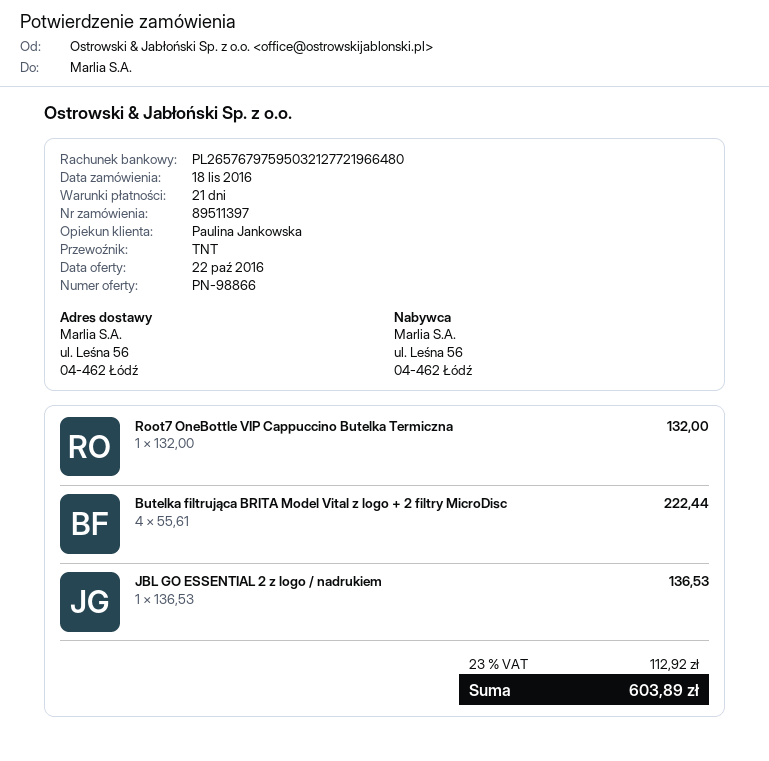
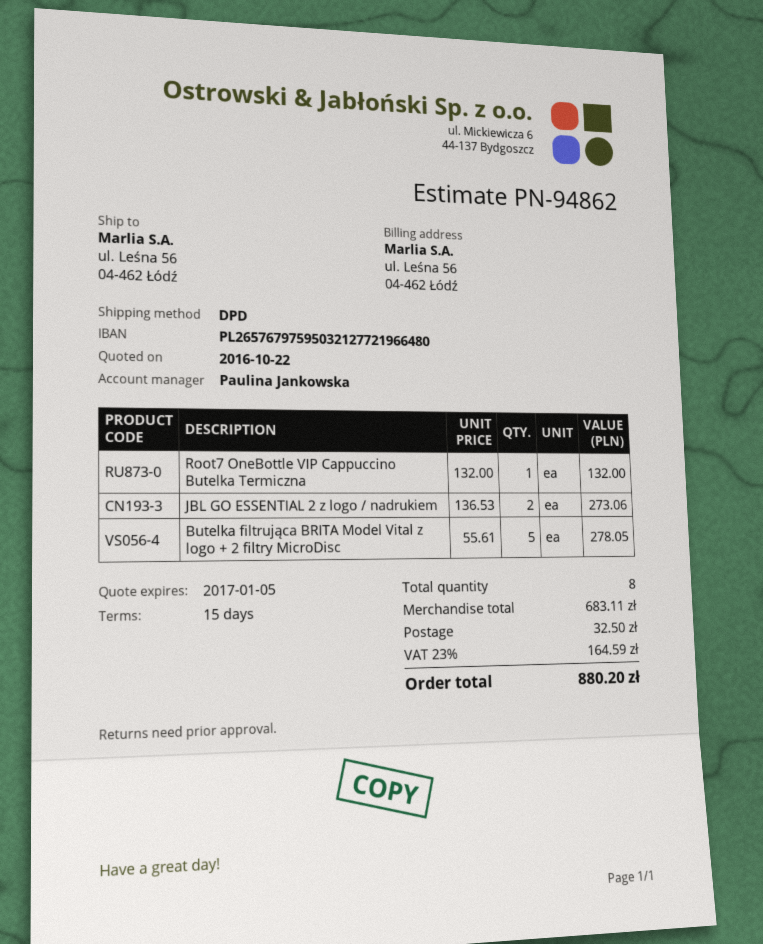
quote number: PN-98866 -> PN-94862
payment terms: 21 days -> 15 days
shipping method: TNT -> DPD
Butelka filtrująca BRITA Model Vital z logo + 2 filtry MicroDisc: 4 x 55.61 = 222.44 -> 5 x 55.61 = 278.05
JBL GO ESSENTIAL 2 z logo / nadrukiem: 1 x 136.53 = 136.53 -> 2 x 136.53 = 273.06
shipping: none -> 32.50
tax: 23% = 112.92 -> 23% = 164.59
total: 603.89 -> 880.20

